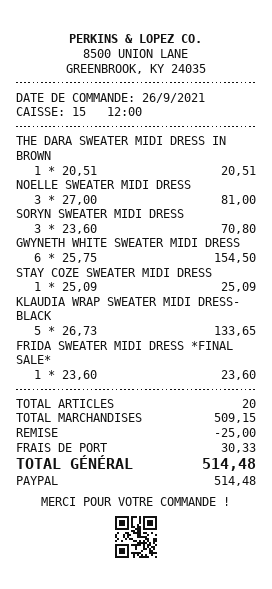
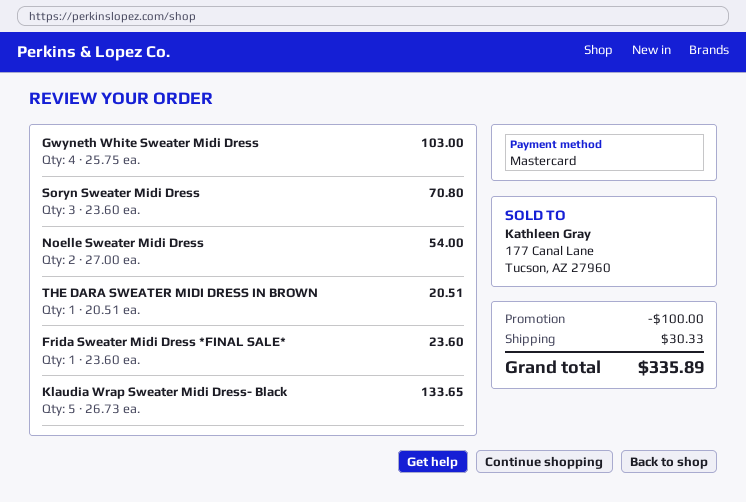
payment method: PayPal -> Mastercard
NOELLE SWEATER MIDI DRESS: 3 x 27.00 = 81.00 -> 2 x 27.00 = 54.00
GWYNETH WHITE SWEATER MIDI DRESS: 6 x 25.75 = 154.50 -> 4 x 25.75 = 103.00
STAY COZE SWEATER MIDI DRESS: 1 x 25.09 = 25.09 -> none
discount: 25.00 -> 100.00
total: 514.48 -> 335.89

